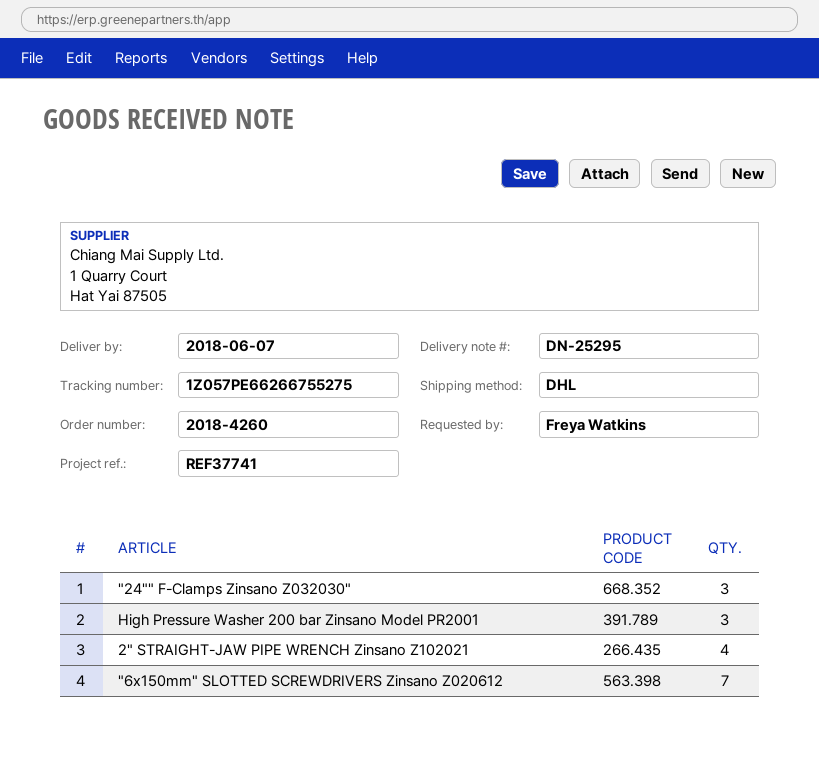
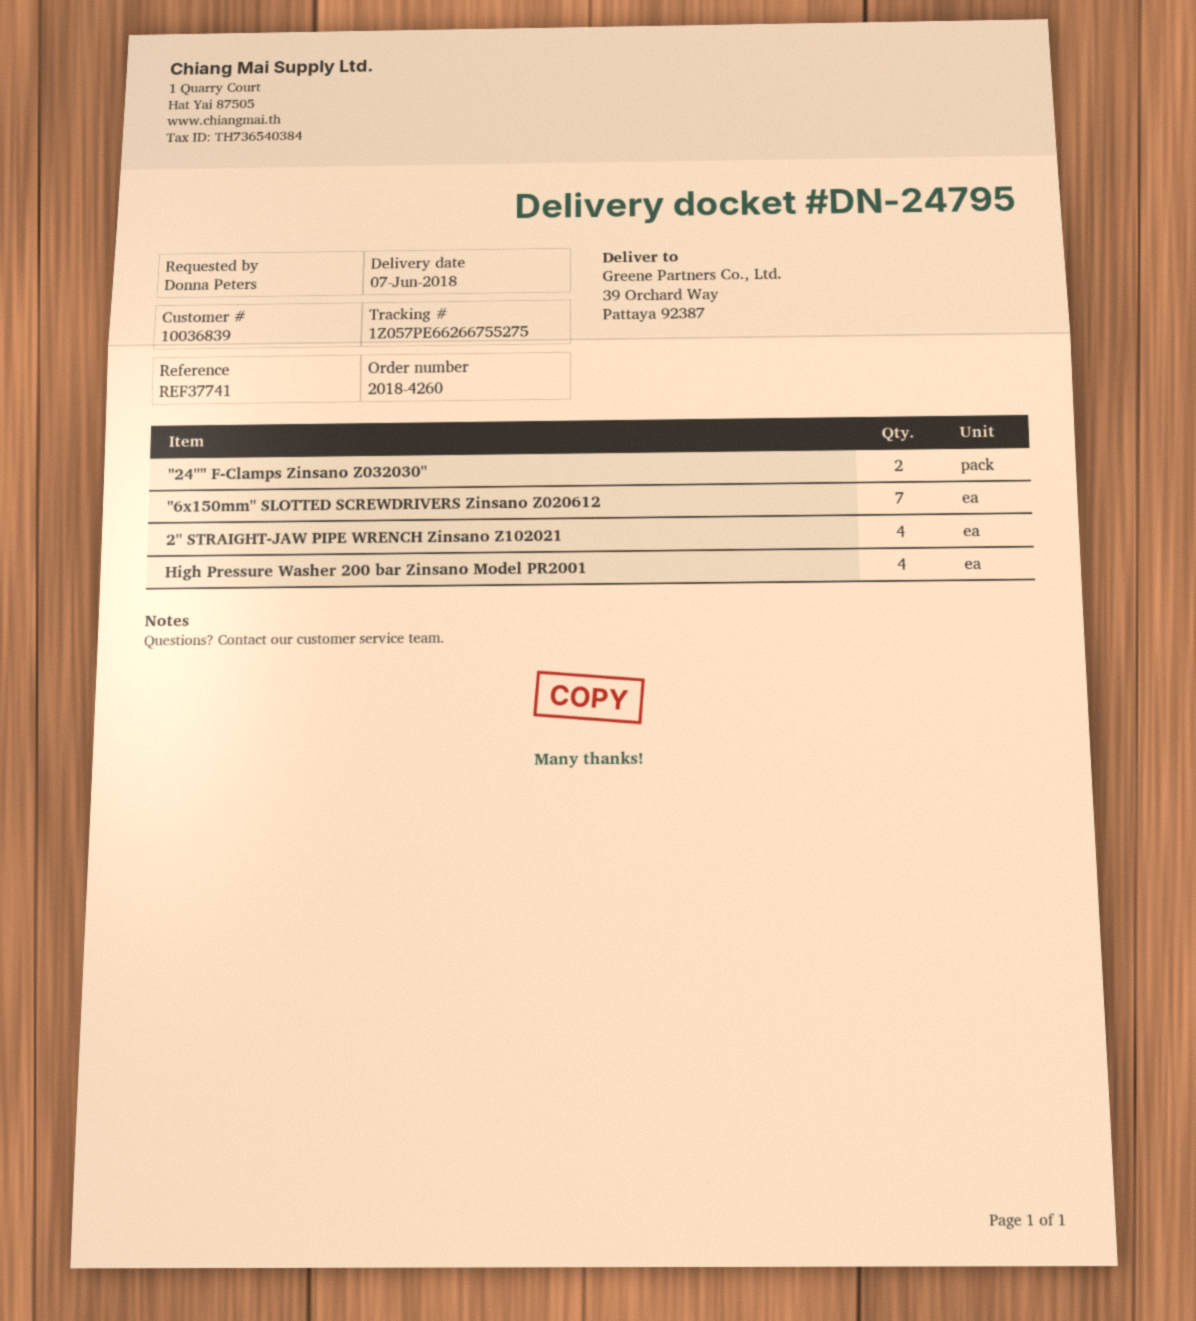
delivery note number: DN-25295 -> DN-24795
ordered by: Freya Watkins -> Donna Peters
"24"" F-Clamps Zinsano Z032030": 3 -> 2
High Pressure Washer 200 bar Zinsano Model PR2001: 3 -> 4

